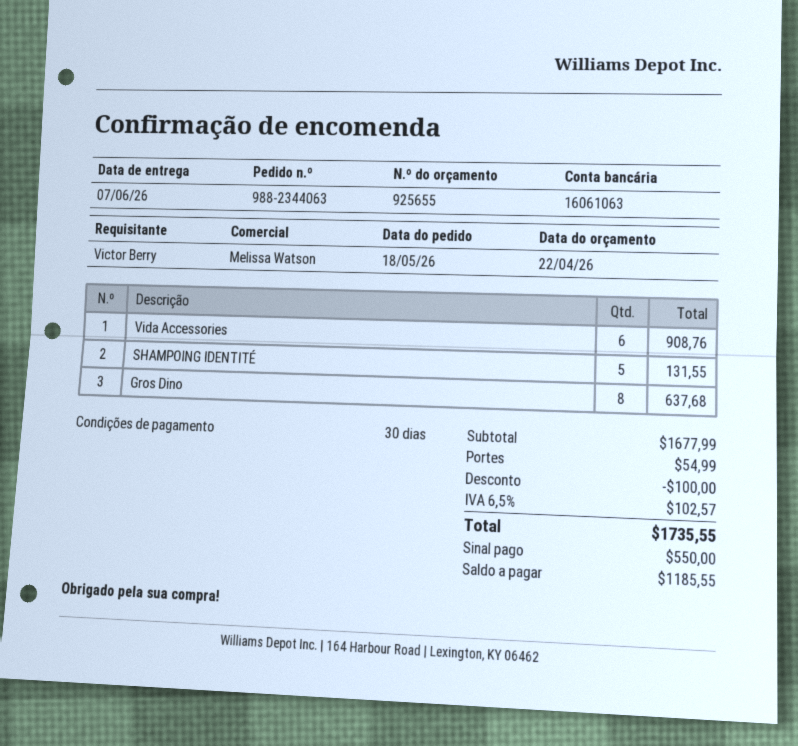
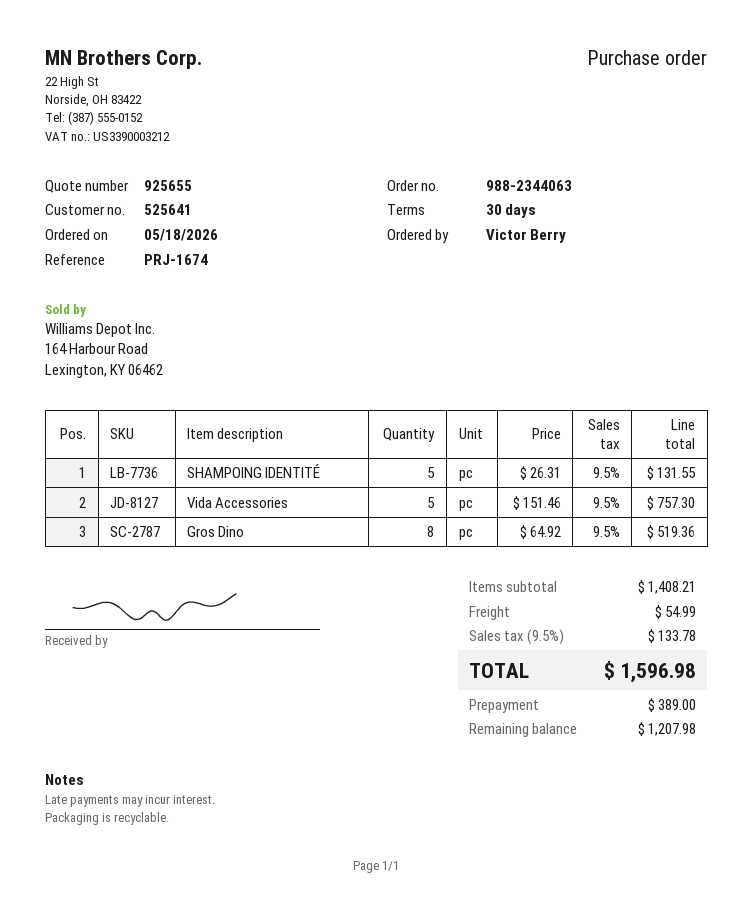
Vida Accessories: 6 for 908.76 -> 5 for 757.30
Gros Dino: 8 for 637.68 -> 8 for 519.36
subtotal: 1677.99 -> 1408.21
discount: 100.00 -> none
tax: 6.5% = 102.57 -> 9.5% = 133.78
total: 1735.55 -> 1596.98
deposit: 550.00 -> 389.00
balance: 1185.55 -> 1207.98

